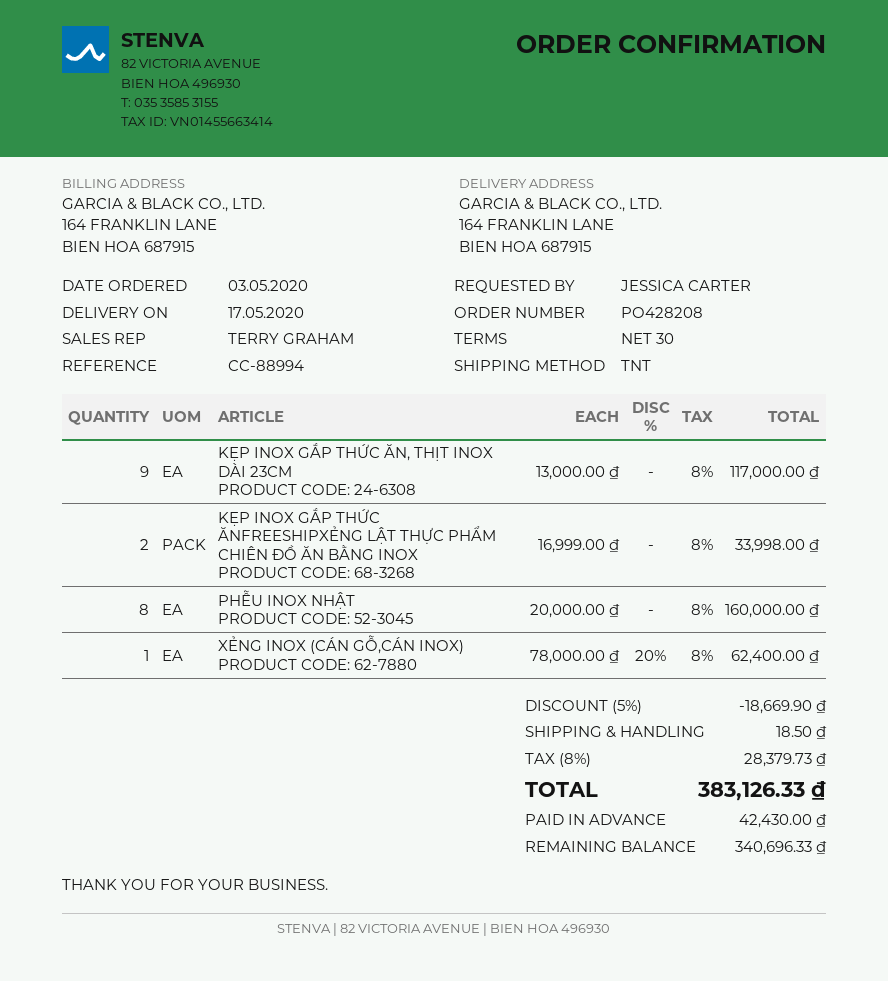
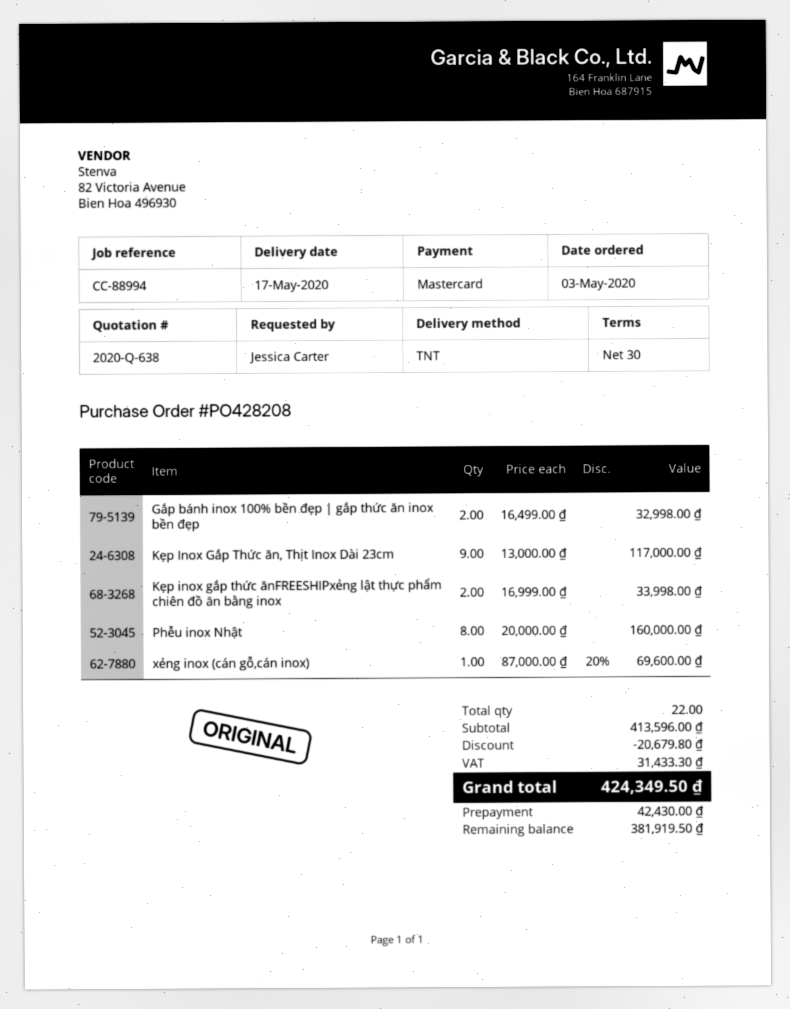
XẺNG INOX (CÁN GỖ,CÁN INOX): 1 x 78000.00 - 20% = 62400.00 -> 1 x 87000.00 - 20% = 69600.00
Gắp bánh inox 100% bền đẹp | gắp thức ăn inox bền đẹp: none -> 2 x 16499.00 = 32998.00
discount: 18669.90 -> 20679.80
shipping: 18.50 -> none
tax: 28379.73 -> 31433.30
total: 383126.33 -> 424349.50
balance: 340696.33 -> 381919.50

